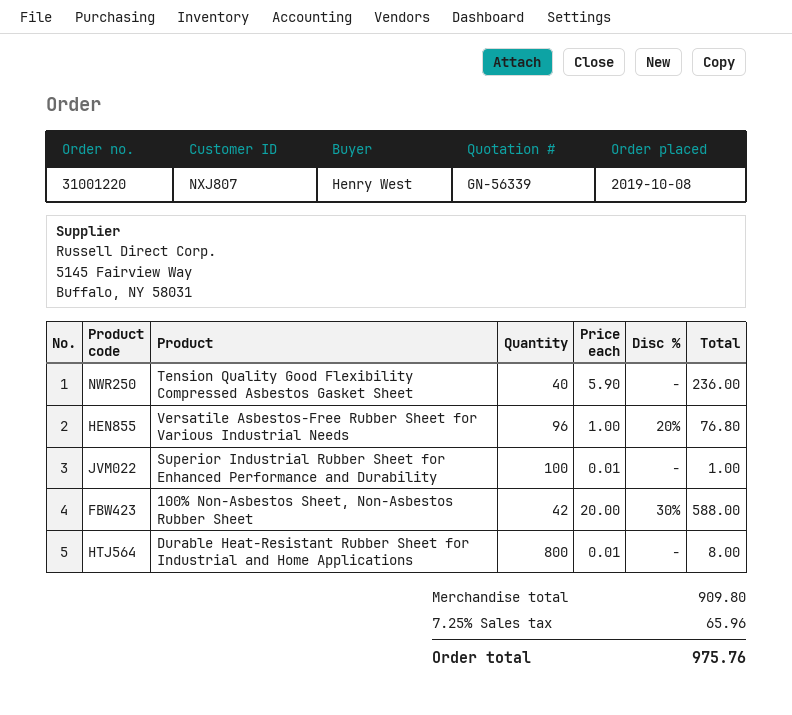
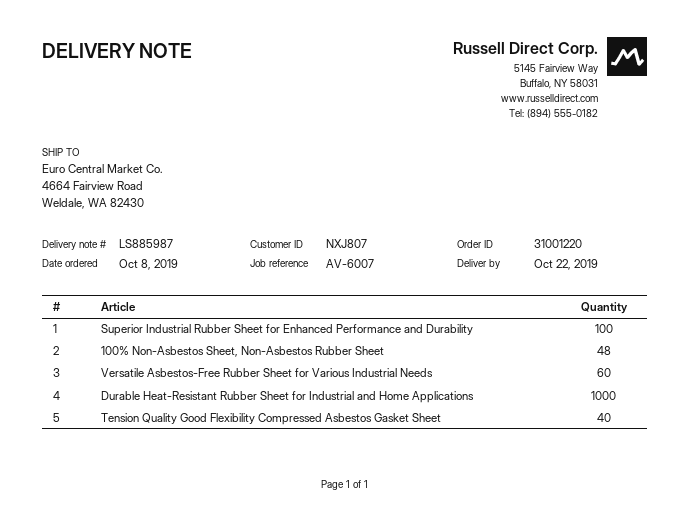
Versatile Asbestos-Free Rubber Sheet for Various Industrial Needs: 96 -> 60
100% Non-Asbestos Sheet, Non-Asbestos Rubber Sheet: 42 -> 48
Durable Heat-Resistant Rubber Sheet for Industrial and Home Applications: 800 -> 1000

